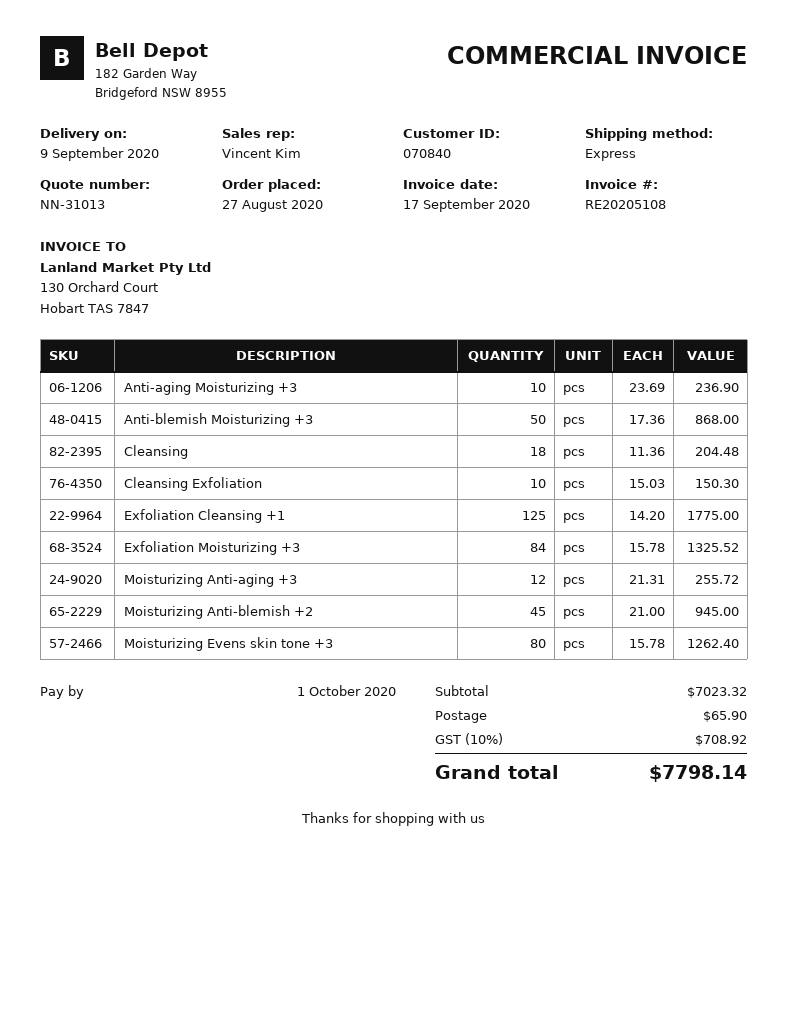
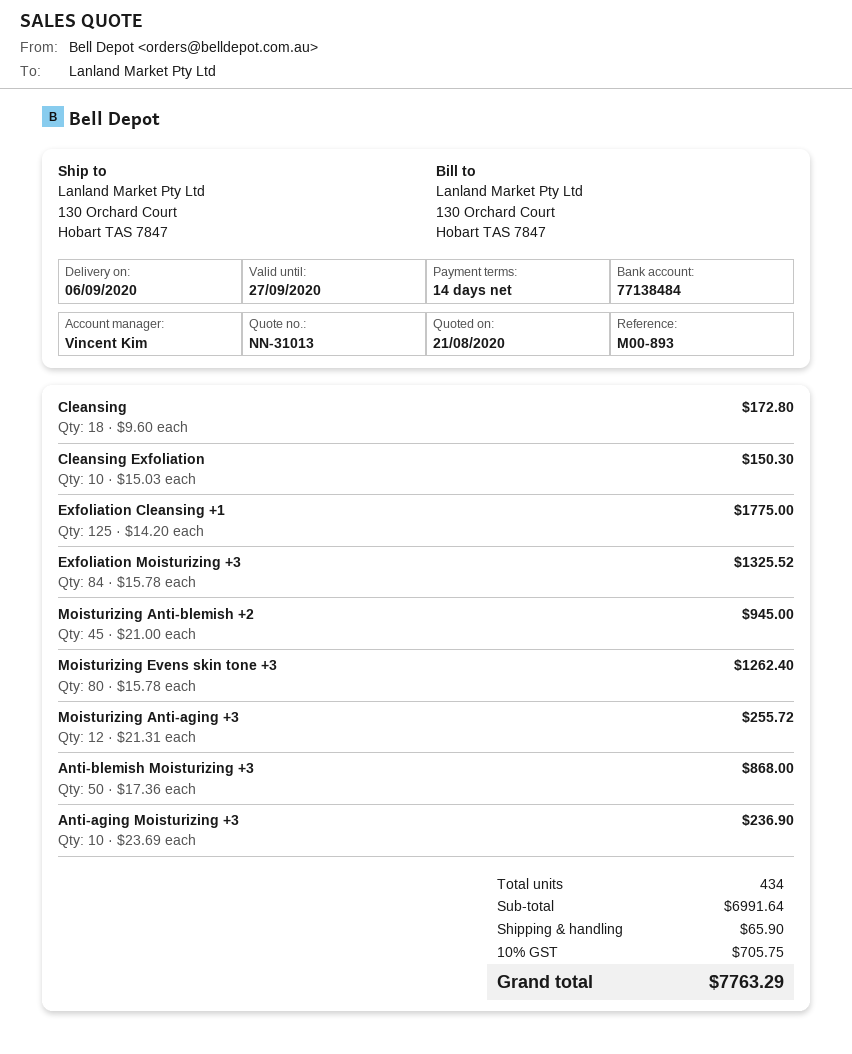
delivery date: 2020-09-09 -> 2020-09-06
Cleansing: 18 x 11.36 = 204.48 -> 18 x 9.60 = 172.80
subtotal: 7023.32 -> 6991.64
tax: 10% = 708.92 -> 10% = 705.75
total: 7798.14 -> 7763.29

